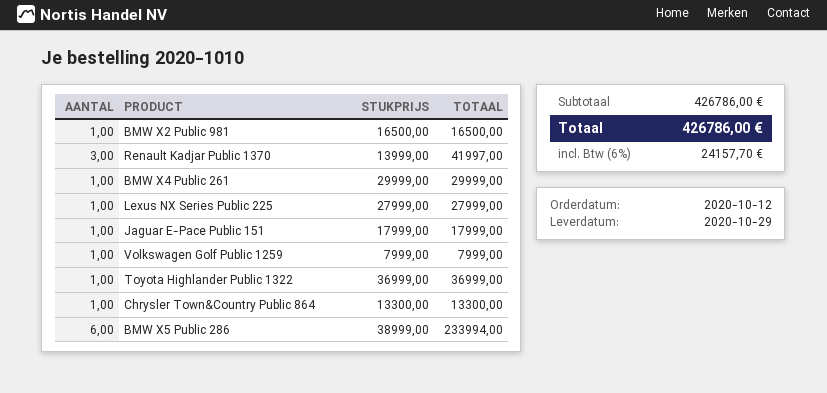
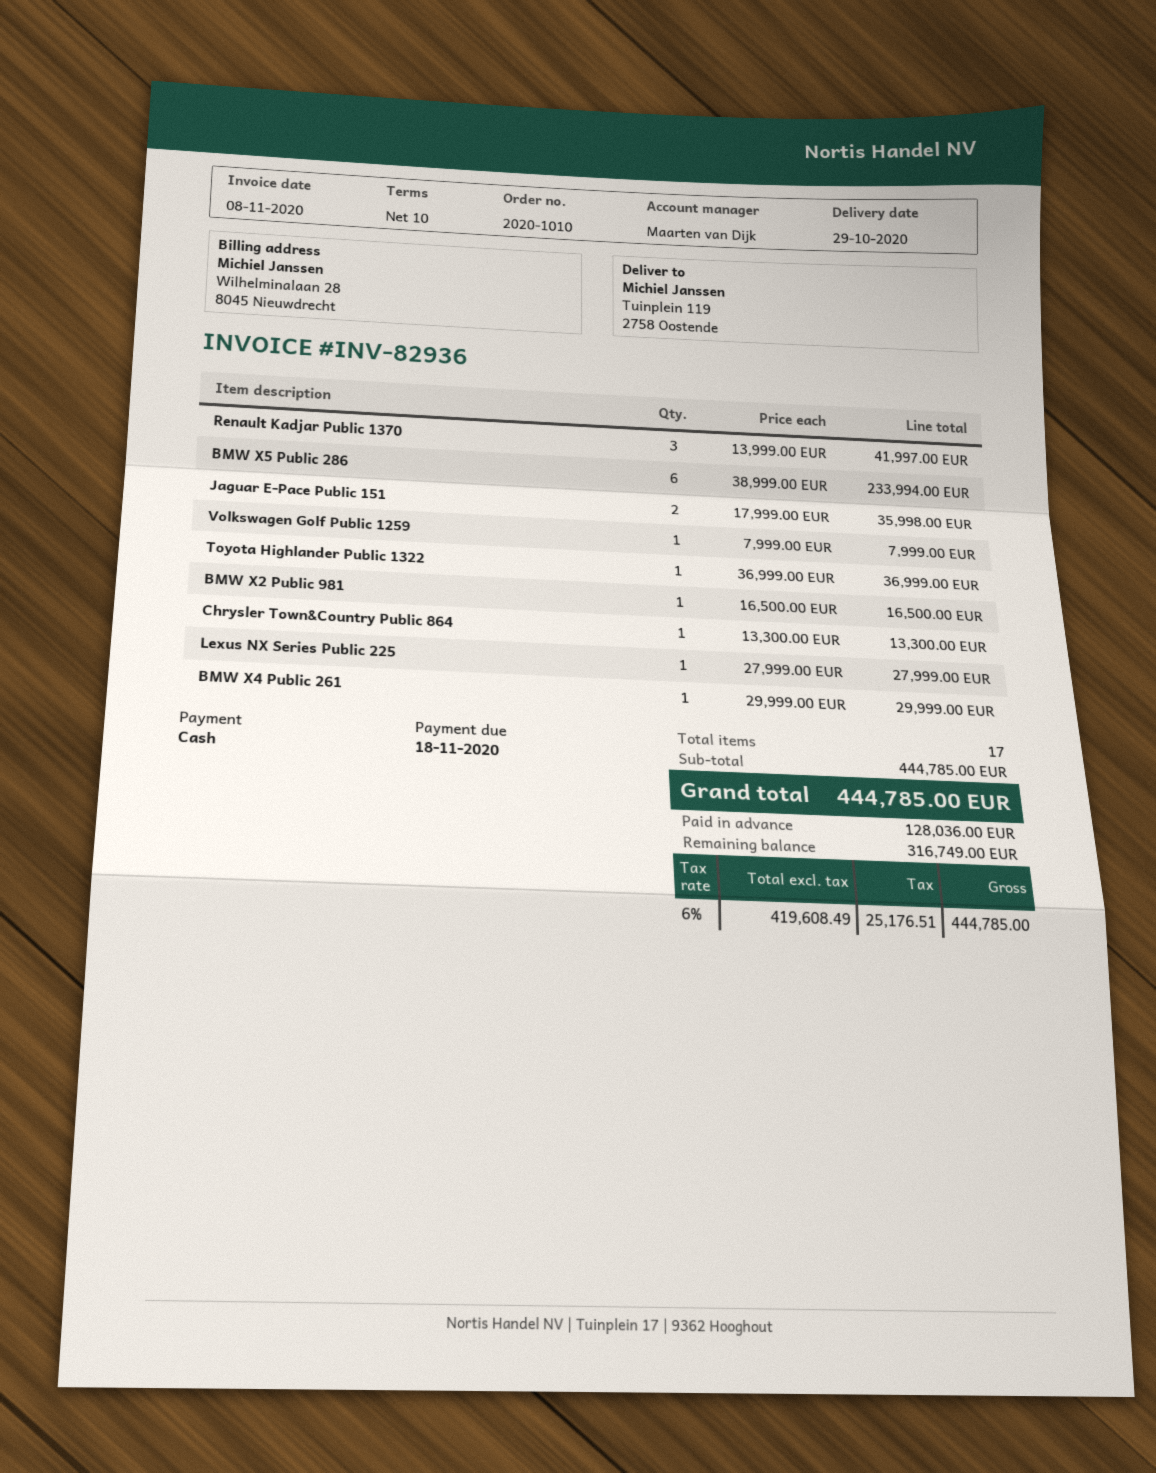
Jaguar E-Pace Public 151: 1 x 17999.00 = 17999.00 -> 2 x 17999.00 = 35998.00
subtotal: 426786.00 -> 444785.00
tax: 6% = 24157.70 -> 6% = 25176.51
total: 426786.00 -> 444785.00

